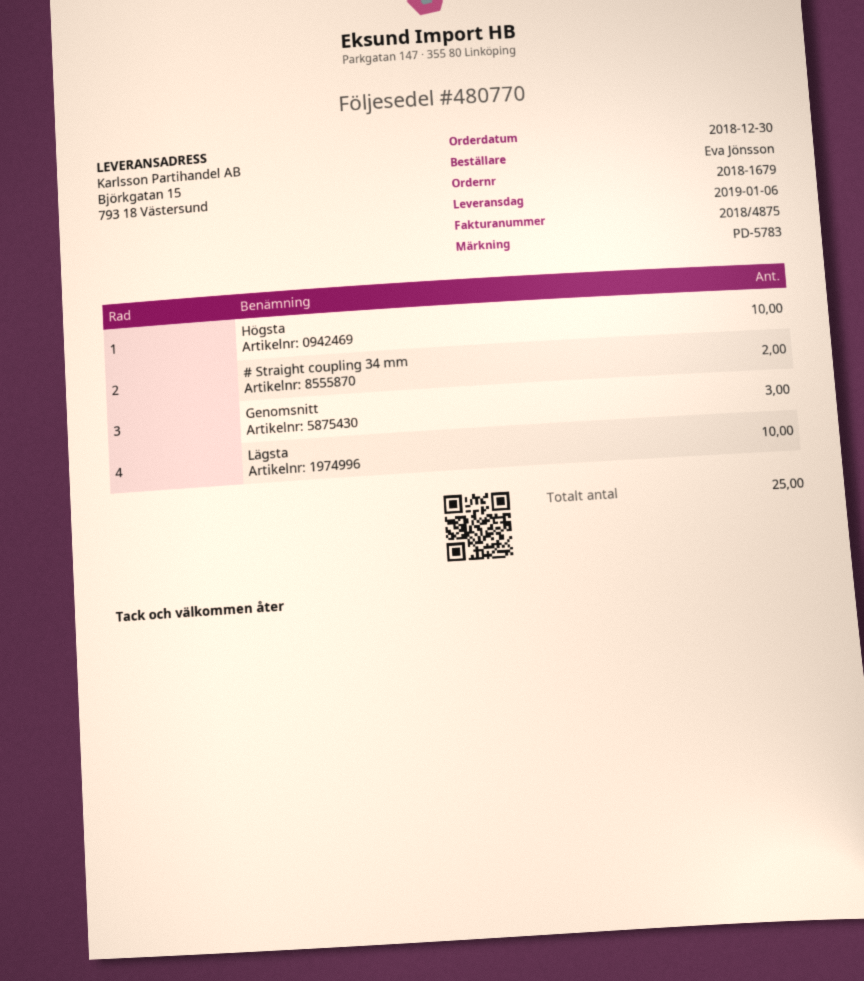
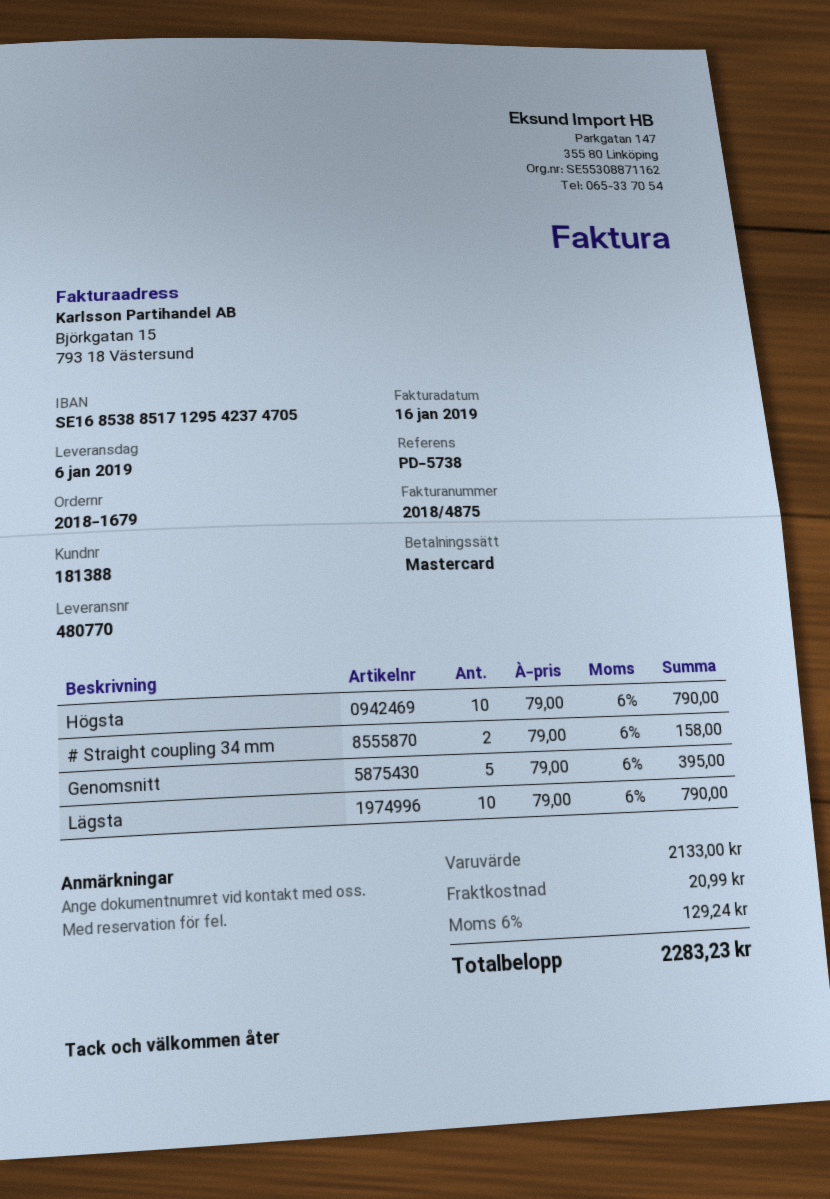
reference: PD-5783 -> PD-5738
Genomsnitt: 3 -> 5

